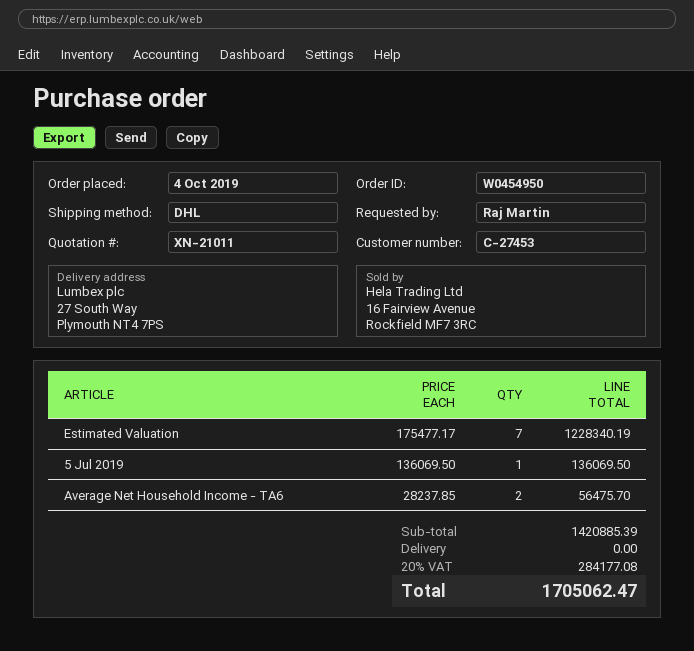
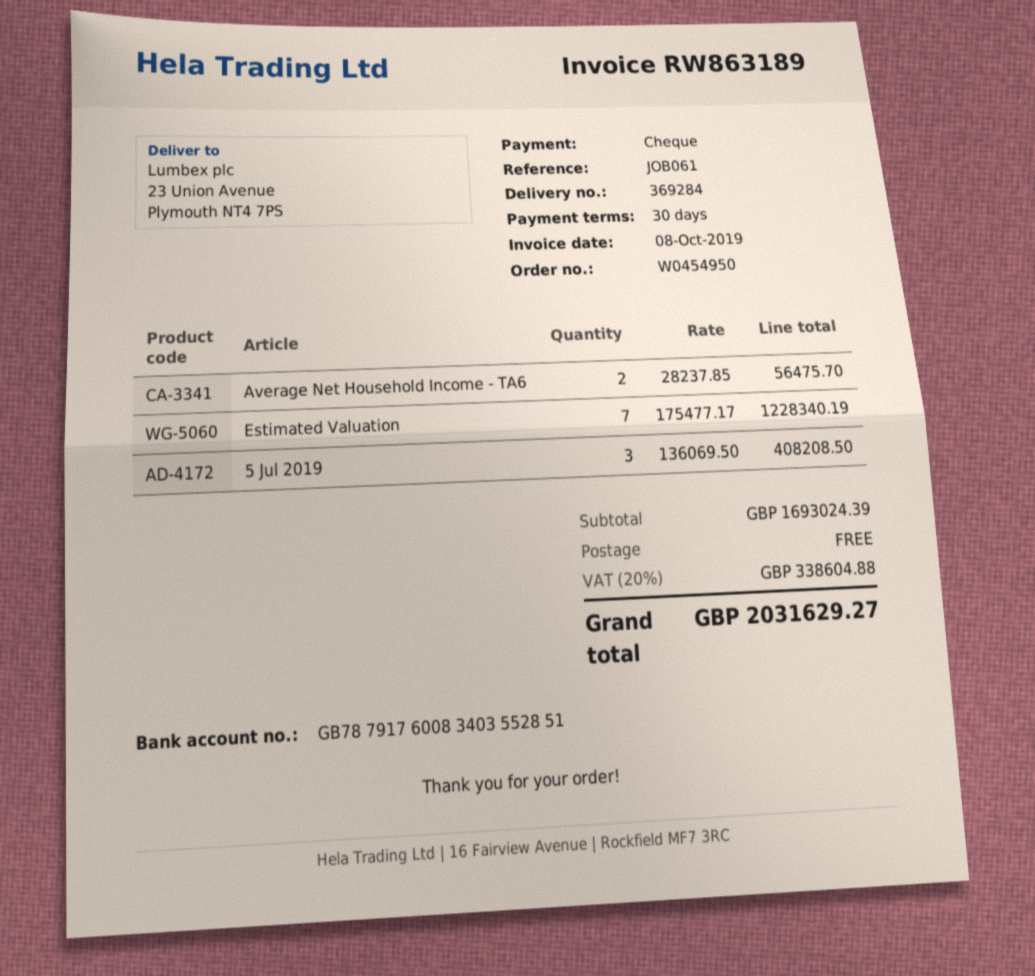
ship to: 27 South Way, Plymouth NT4 7PS -> 23 Union Avenue, Plymouth NT4 7PS
5 Jul 2019: 1 x 136069.50 = 136069.50 -> 3 x 136069.50 = 408208.50
subtotal: 1420885.39 -> 1693024.39
tax: 20% = 284177.08 -> 20% = 338604.88
total: 1705062.47 -> 2031629.27

